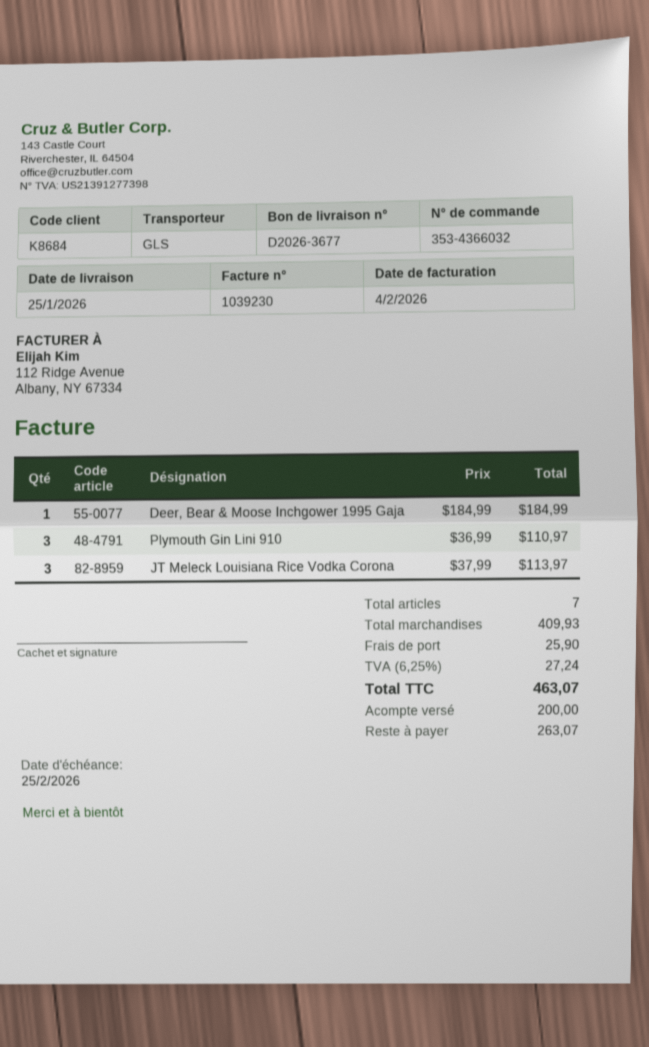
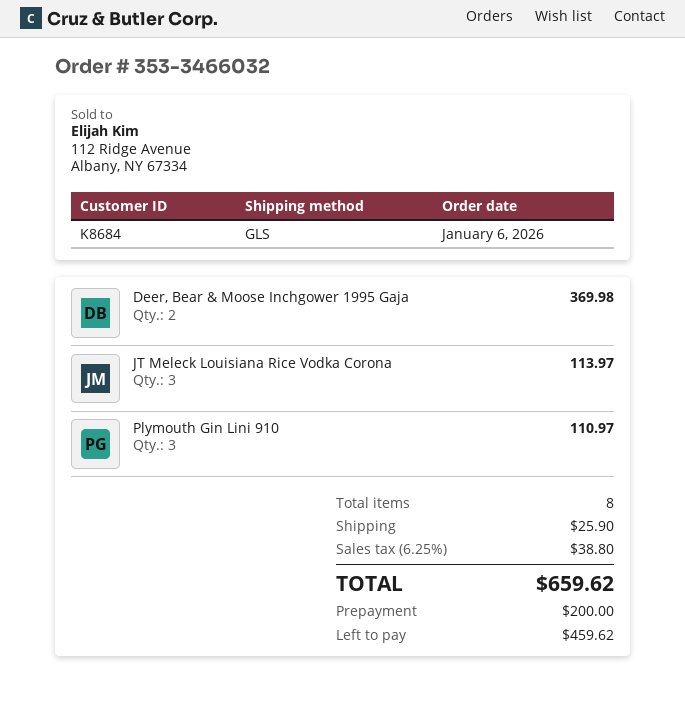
order number: 353-4366032 -> 353-3466032
Deer, Bear & Moose Inchgower 1995 Gaja: 1 for 184.99 -> 2 for 369.98
total quantity: 7 -> 8
tax: 6.25% = 27.24 -> 6.25% = 38.80
total: 463.07 -> 659.62
balance: 263.07 -> 459.62

